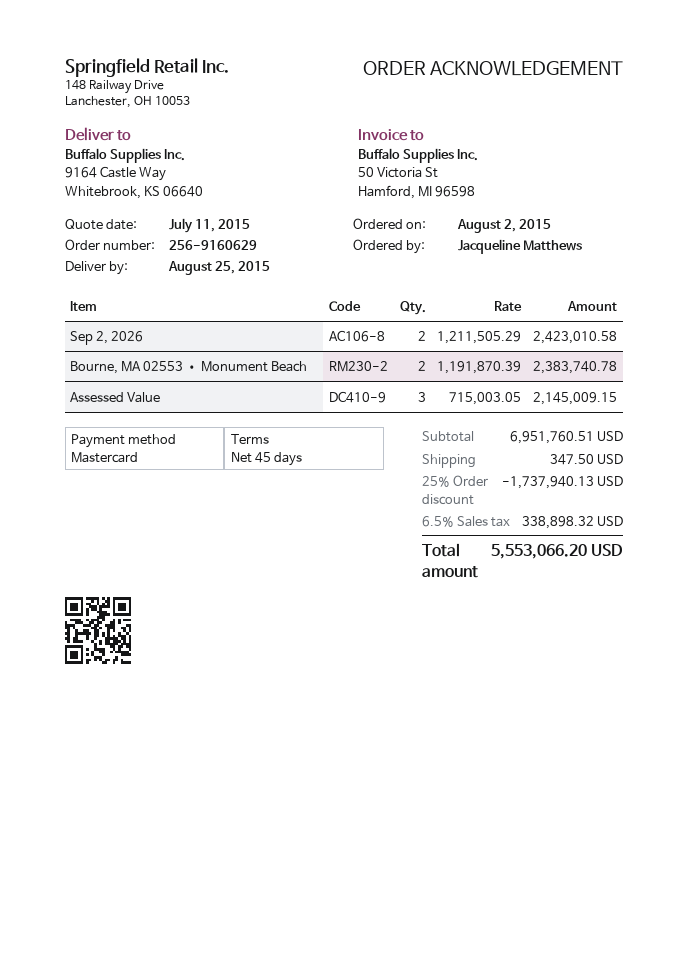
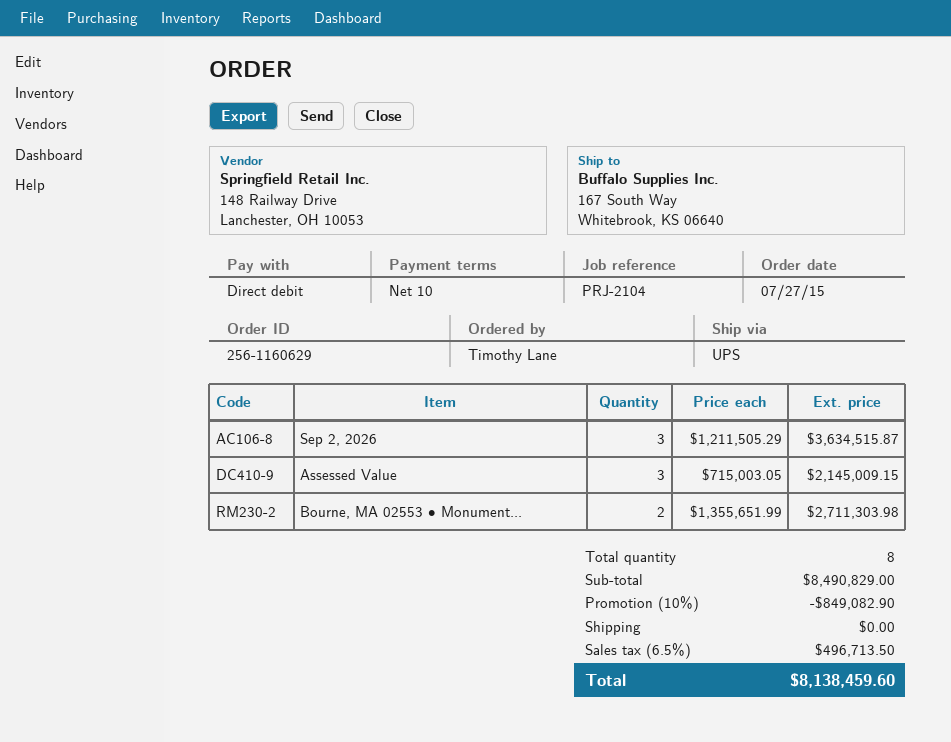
order number: 256-9160629 -> 256-1160629
order date: 2015-08-02 -> 2015-07-27
payment terms: 45 days -> 10 days
ordered by: Jacqueline Matthews -> Timothy Lane
payment method: Mastercard -> direct debit
ship to: 9164 Castle Way, Whitebrook, KS 06640 -> 167 South Way, Whitebrook, KS 06640
Sep 2, 2026: 2 x 1211505.29 = 2423010.58 -> 3 x 1211505.29 = 3634515.87
Bourne, MA 02553 • Monument Beach: 2 x 1191870.39 = 2383740.78 -> 2 x 1355651.99 = 2711303.98
subtotal: 6951760.51 -> 8490829.00
discount: 25% = 1737940.13 -> 10% = 849082.90
shipping: 347.50 -> 0.00
tax: 6.5% = 338898.32 -> 6.5% = 496713.50
total: 5553066.20 -> 8138459.60

